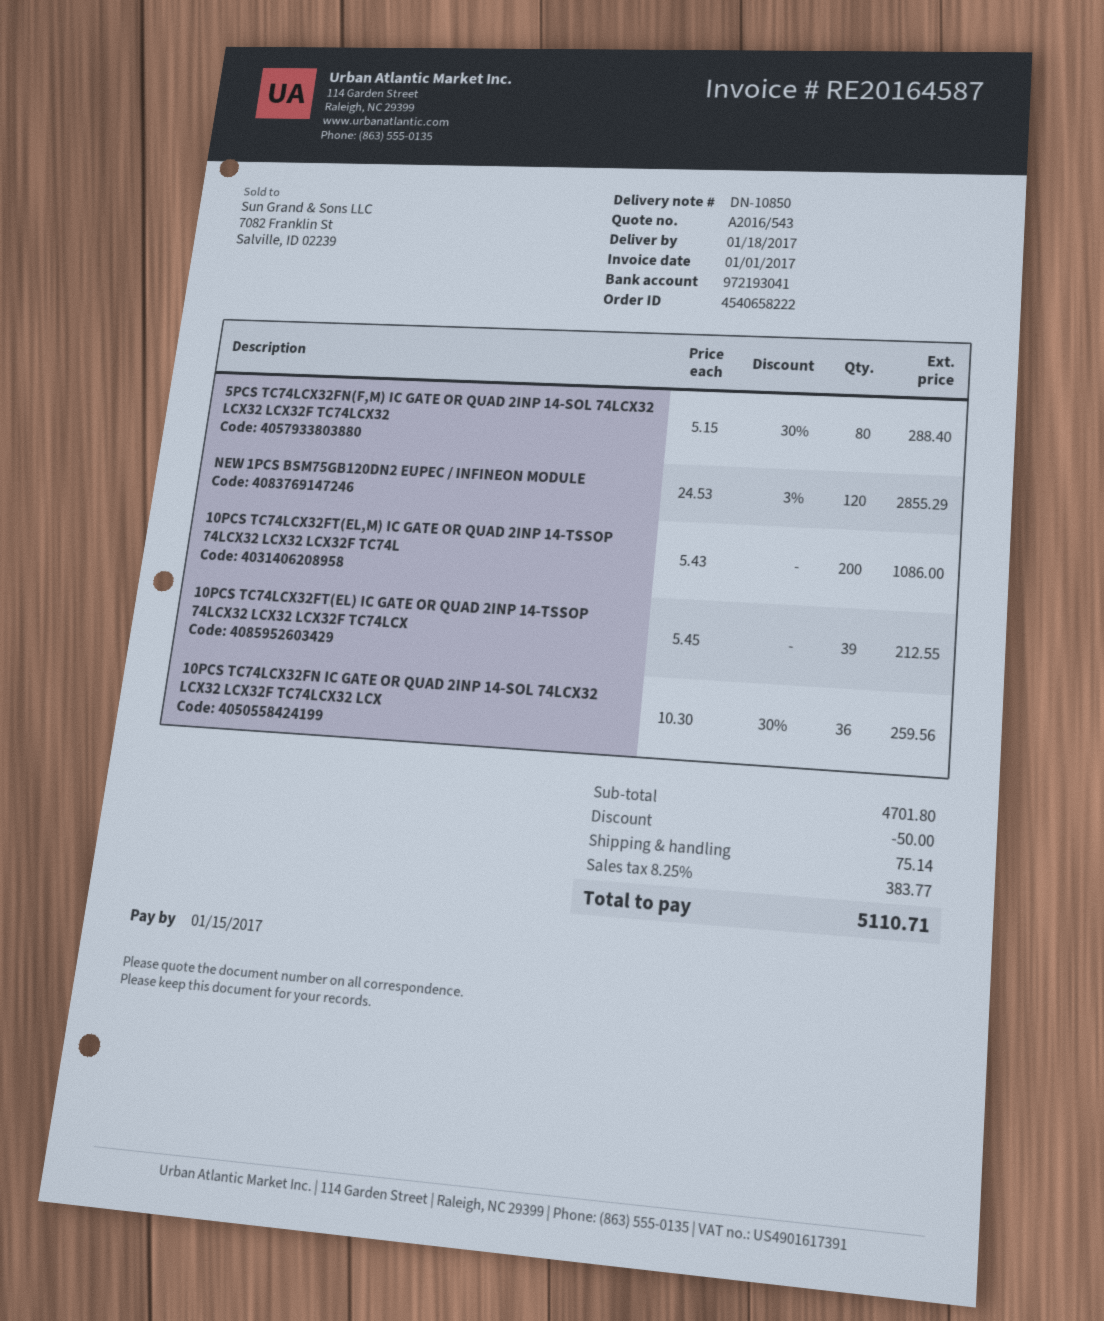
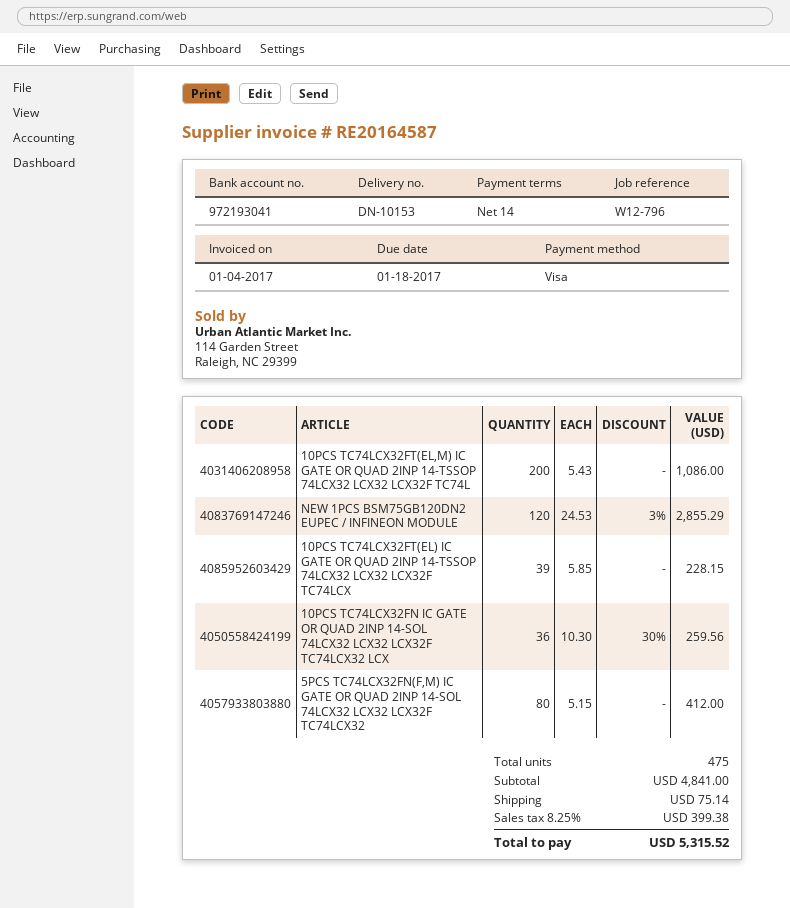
delivery note number: DN-10850 -> DN-10153
invoice date: 2017-01-01 -> 2017-01-04
due date: 2017-01-15 -> 2017-01-18
5PCS TC74LCX32FN(F,M) IC GATE OR QUAD 2INP 14-SOL 74LCX32 LCX32 LCX32F TC74LCX32: 80 x 5.15 - 30% = 288.40 -> 80 x 5.15 = 412.00
10PCS TC74LCX32FT(EL) IC GATE OR QUAD 2INP 14-TSSOP 74LCX32 LCX32 LCX32F TC74LCX: 39 x 5.45 = 212.55 -> 39 x 5.85 = 228.15
subtotal: 4701.80 -> 4841.00
discount: 50.00 -> none
tax: 8.25% = 383.77 -> 8.25% = 399.38
total: 5110.71 -> 5315.52

